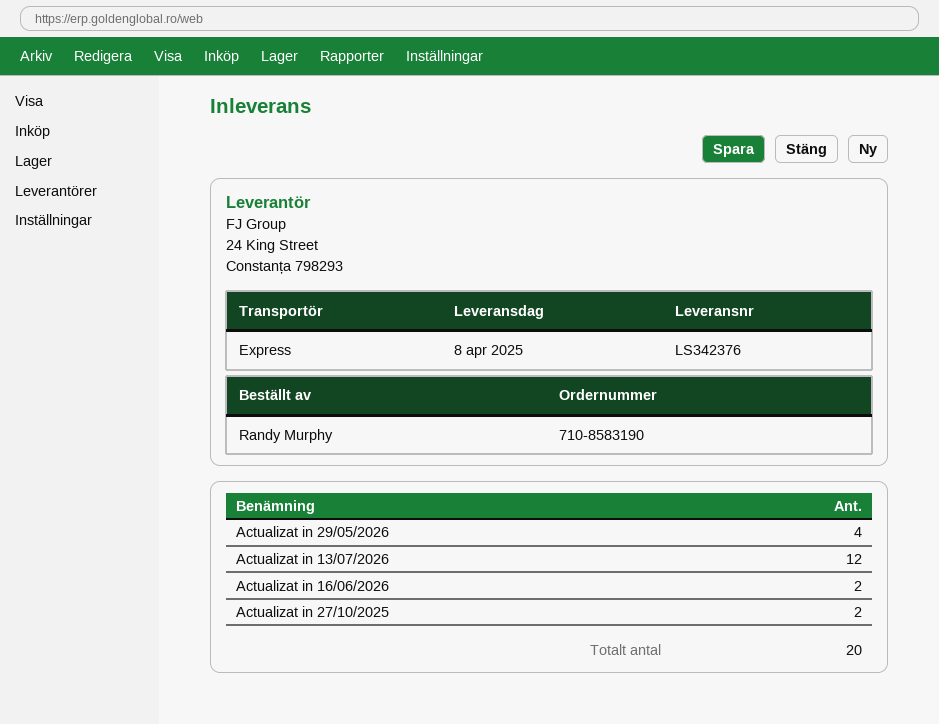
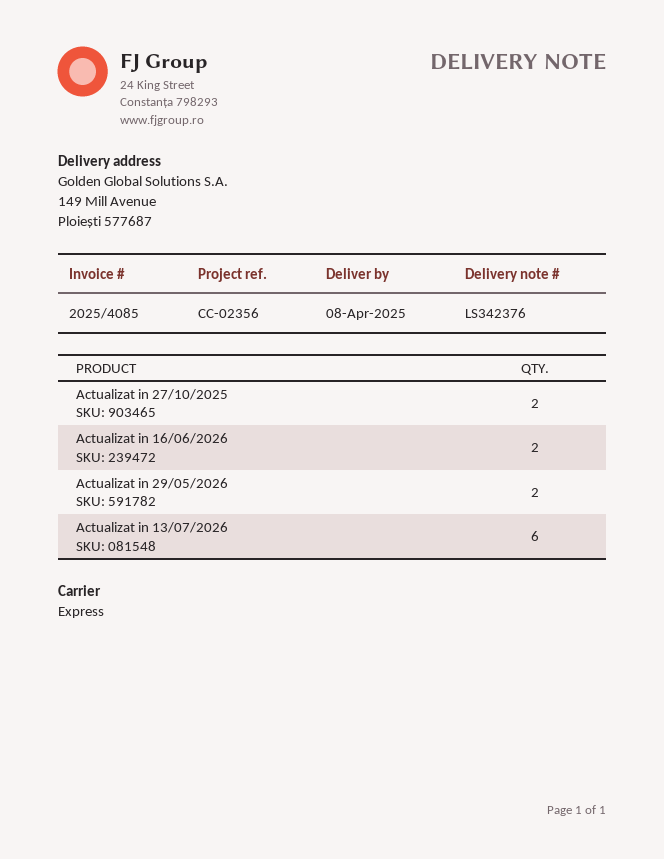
Actualizat in 29/05/2026: 4 -> 2
Actualizat in 13/07/2026: 12 -> 6

